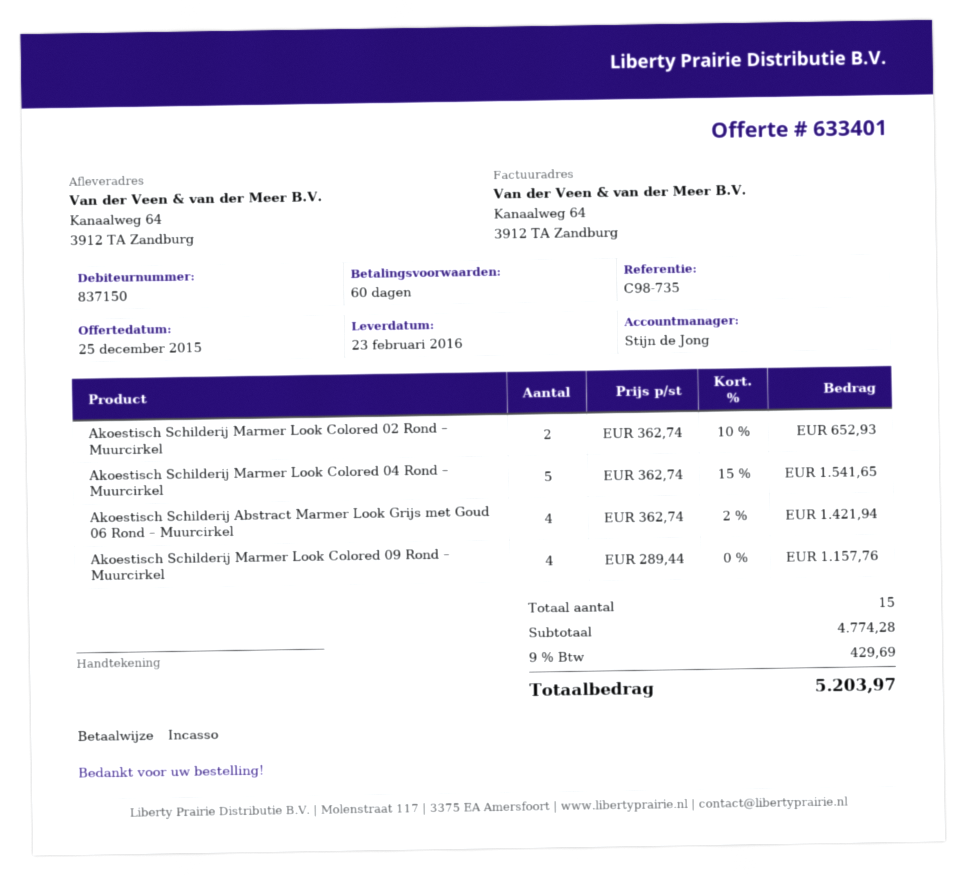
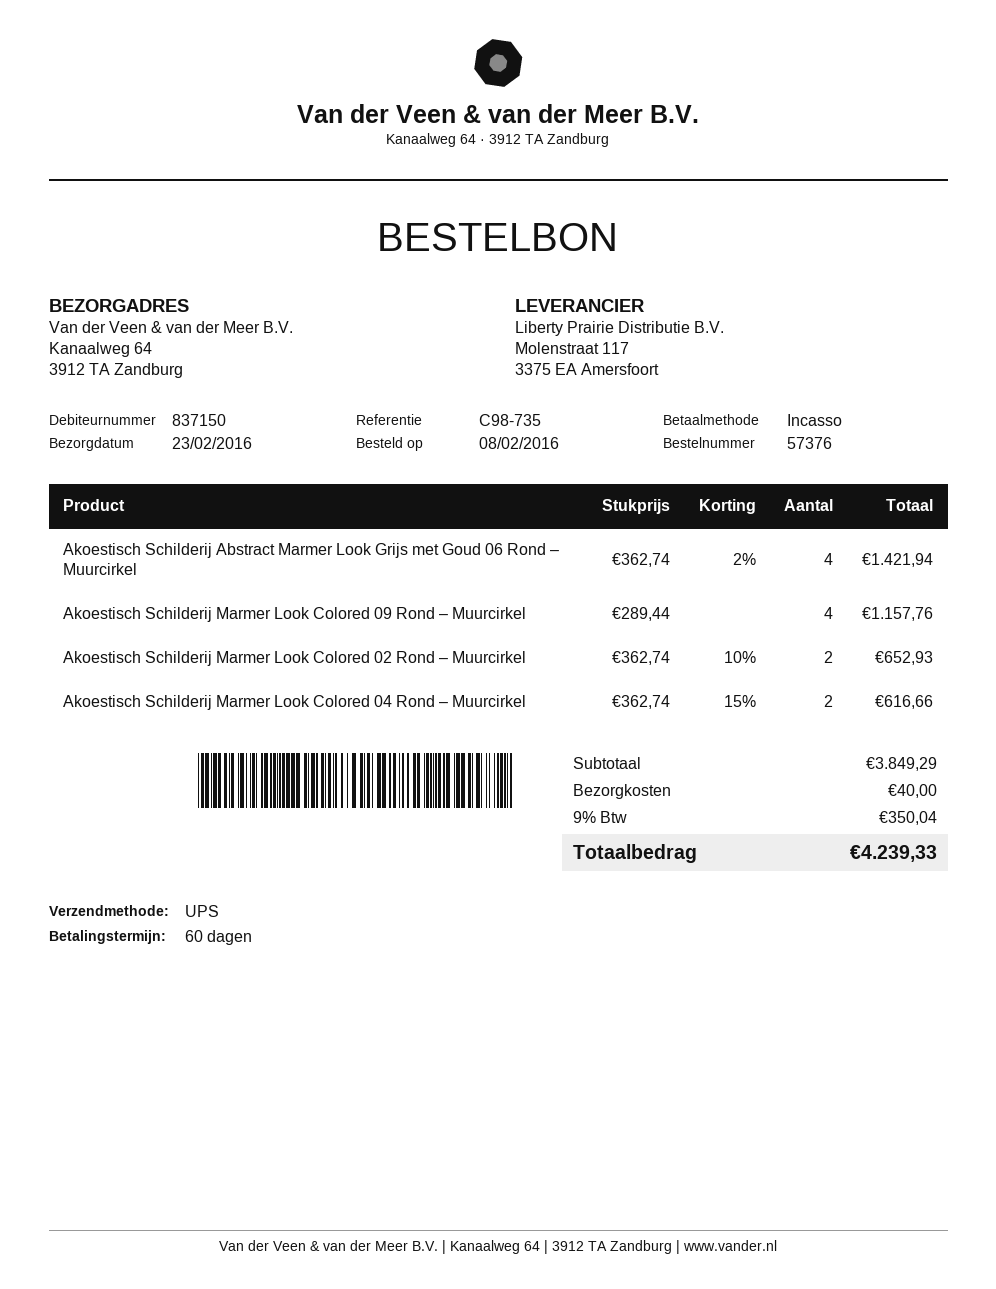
Akoestisch Schilderij Marmer Look Colored 04 Rond – Muurcirkel: 5 x 362.74 - 15% = 1541.65 -> 2 x 362.74 - 15% = 616.66
subtotal: 4774.28 -> 3849.29
shipping: none -> 40.00
tax: 9% = 429.69 -> 9% = 350.04
total: 5203.97 -> 4239.33

